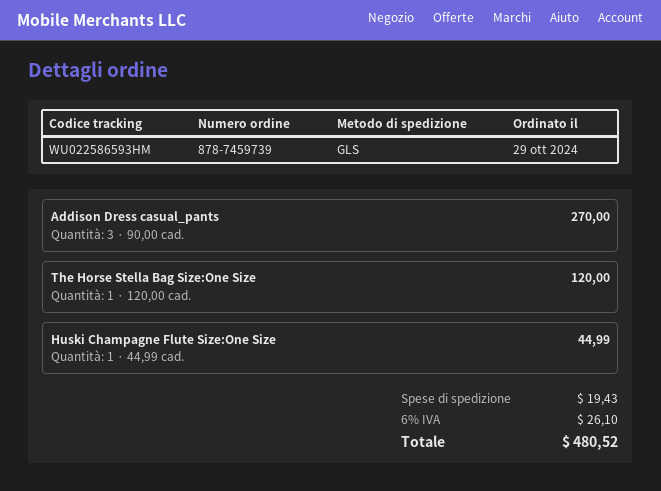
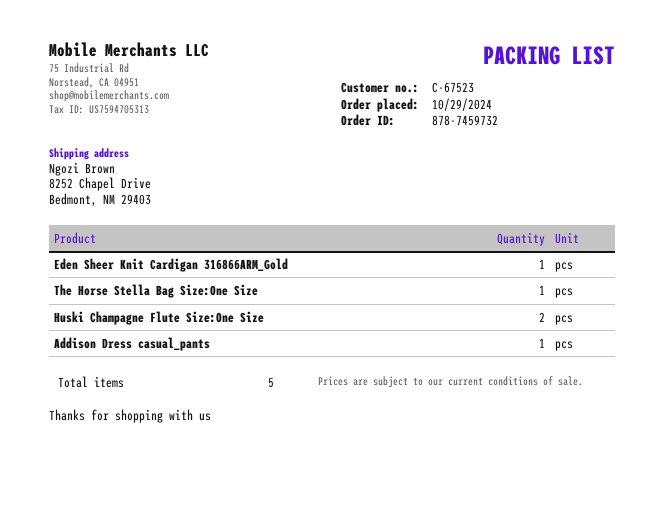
order number: 878-7459739 -> 878-7459732
Addison Dress casual_pants: 3 -> 1
Huski Champagne Flute Size:One Size: 1 -> 2
Eden Sheer Knit Cardigan 316866ARM_Gold: none -> 1

